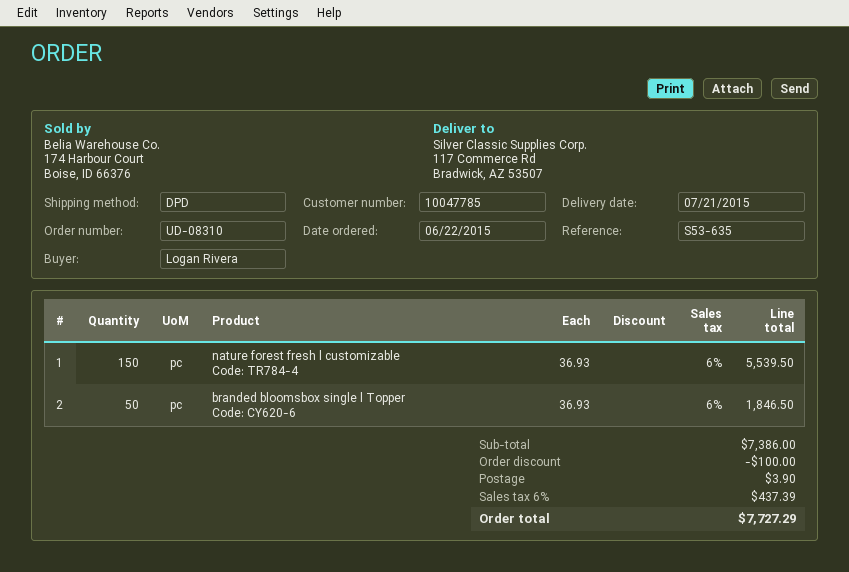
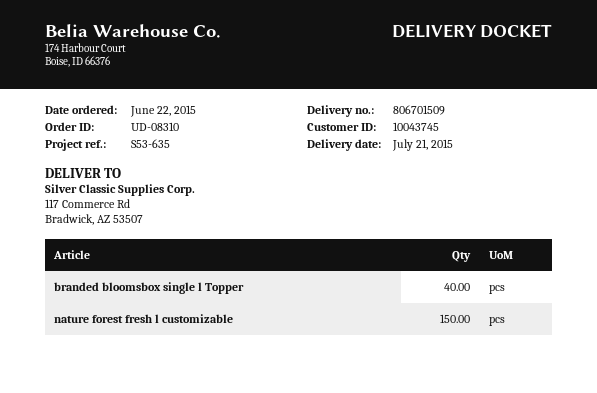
customer number: 10047785 -> 10043745
branded bloomsbox single l Topper: 50 -> 40

